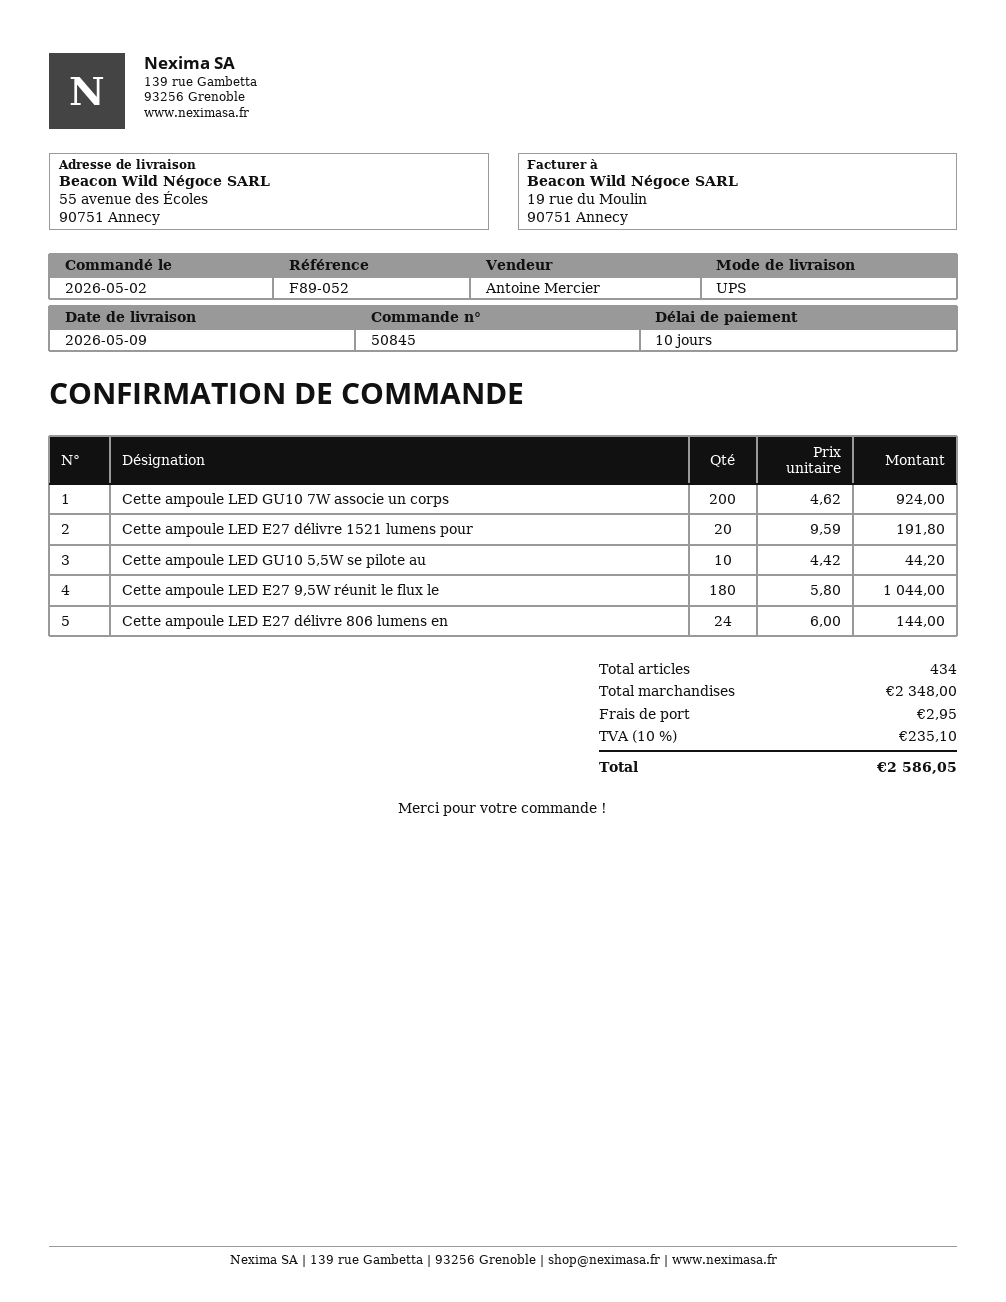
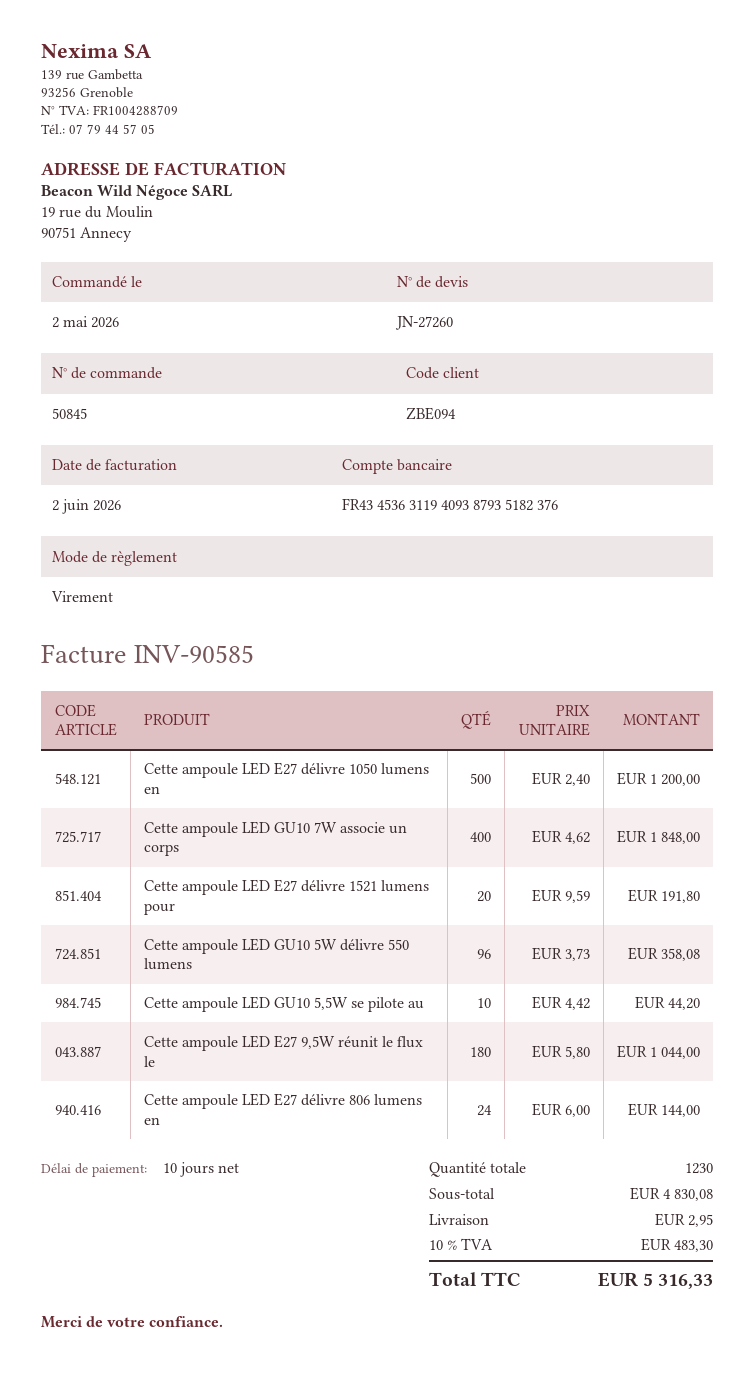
Cette ampoule LED GU10 7W associe un corps: 200 x 4.62 = 924.00 -> 400 x 4.62 = 1848.00
Cette ampoule LED E27 délivre 1050 lumens en: none -> 500 x 2.40 = 1200.00
Cette ampoule LED GU10 5W délivre 550 lumens: none -> 96 x 3.73 = 358.08
total quantity: 434 -> 1230
subtotal: 2348.00 -> 4830.08
tax: 10% = 235.10 -> 10% = 483.30
total: 2586.05 -> 5316.33

